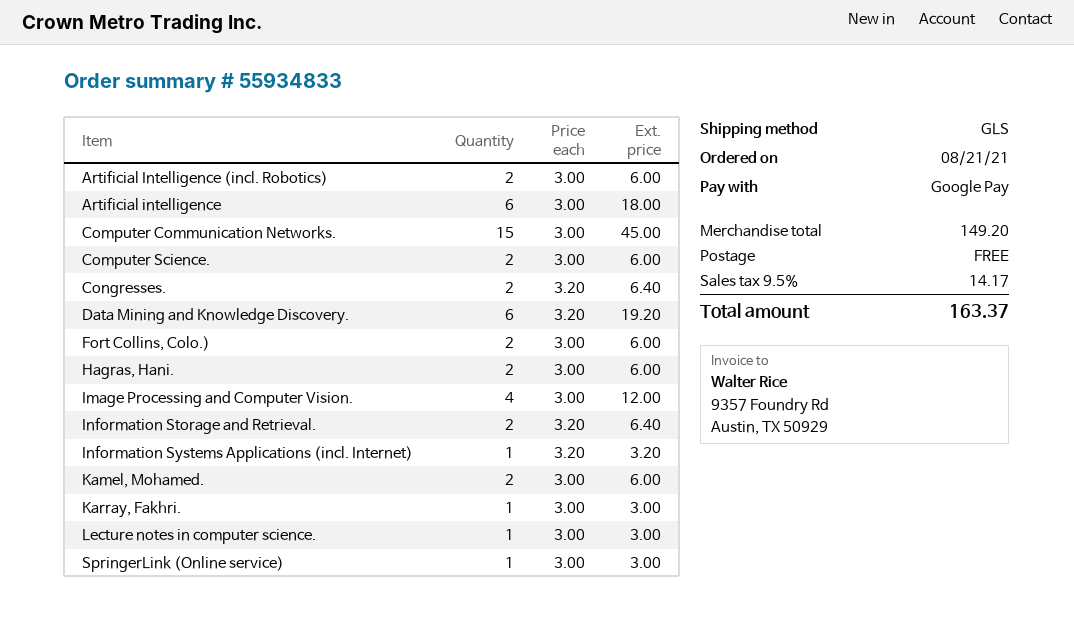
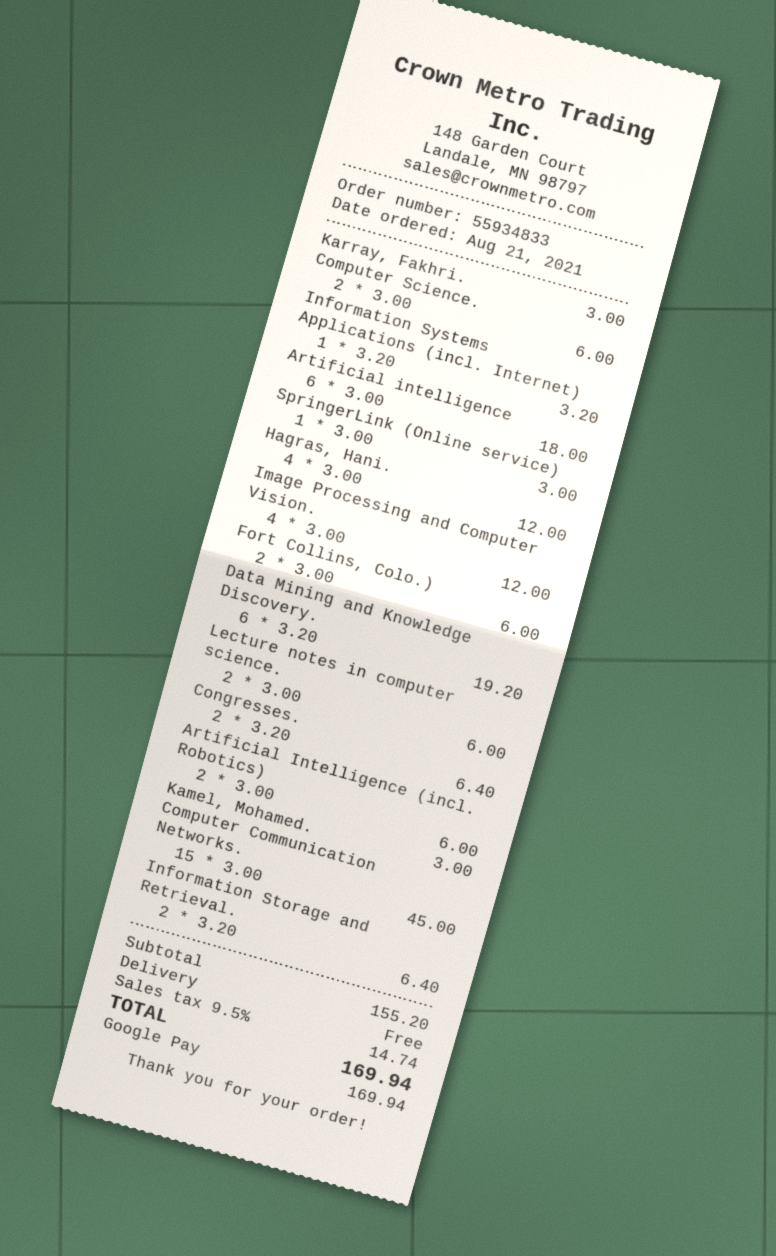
Hagras, Hani.: 2 x 3.00 = 6.00 -> 4 x 3.00 = 12.00
Kamel, Mohamed.: 2 x 3.00 = 6.00 -> 1 x 3.00 = 3.00
Lecture notes in computer science.: 1 x 3.00 = 3.00 -> 2 x 3.00 = 6.00
subtotal: 149.20 -> 155.20
tax: 9.5% = 14.17 -> 9.5% = 14.74
total: 163.37 -> 169.94

